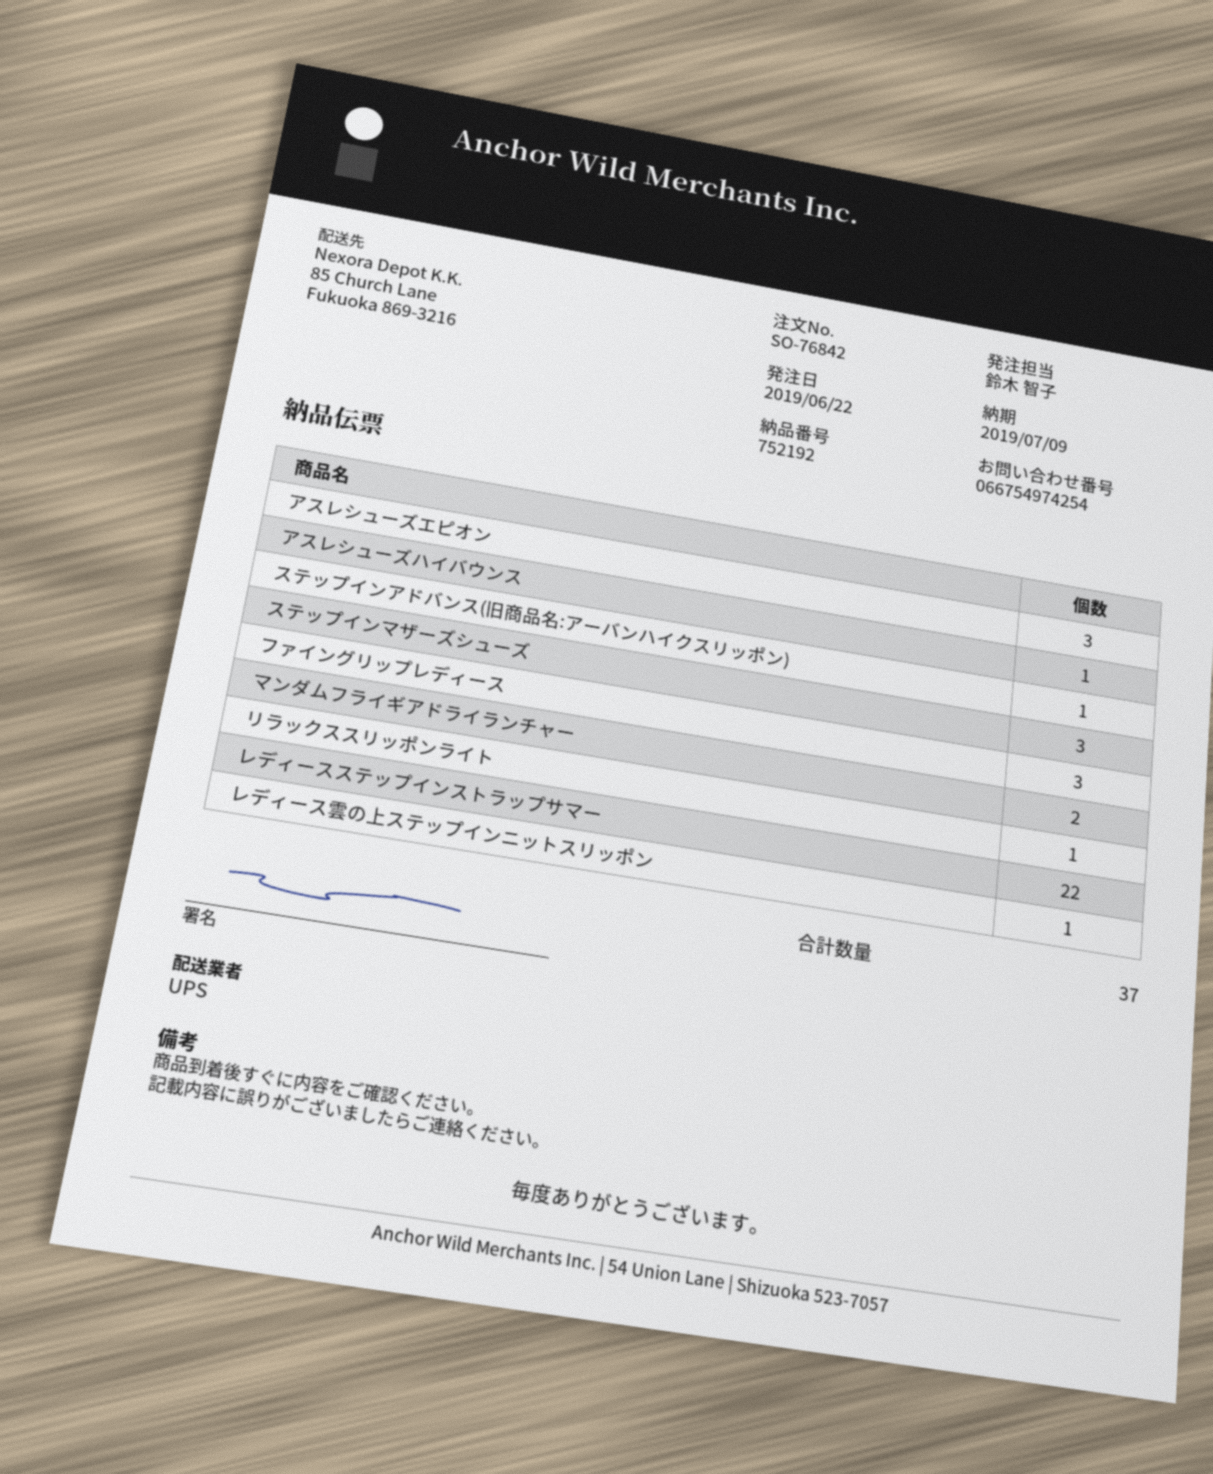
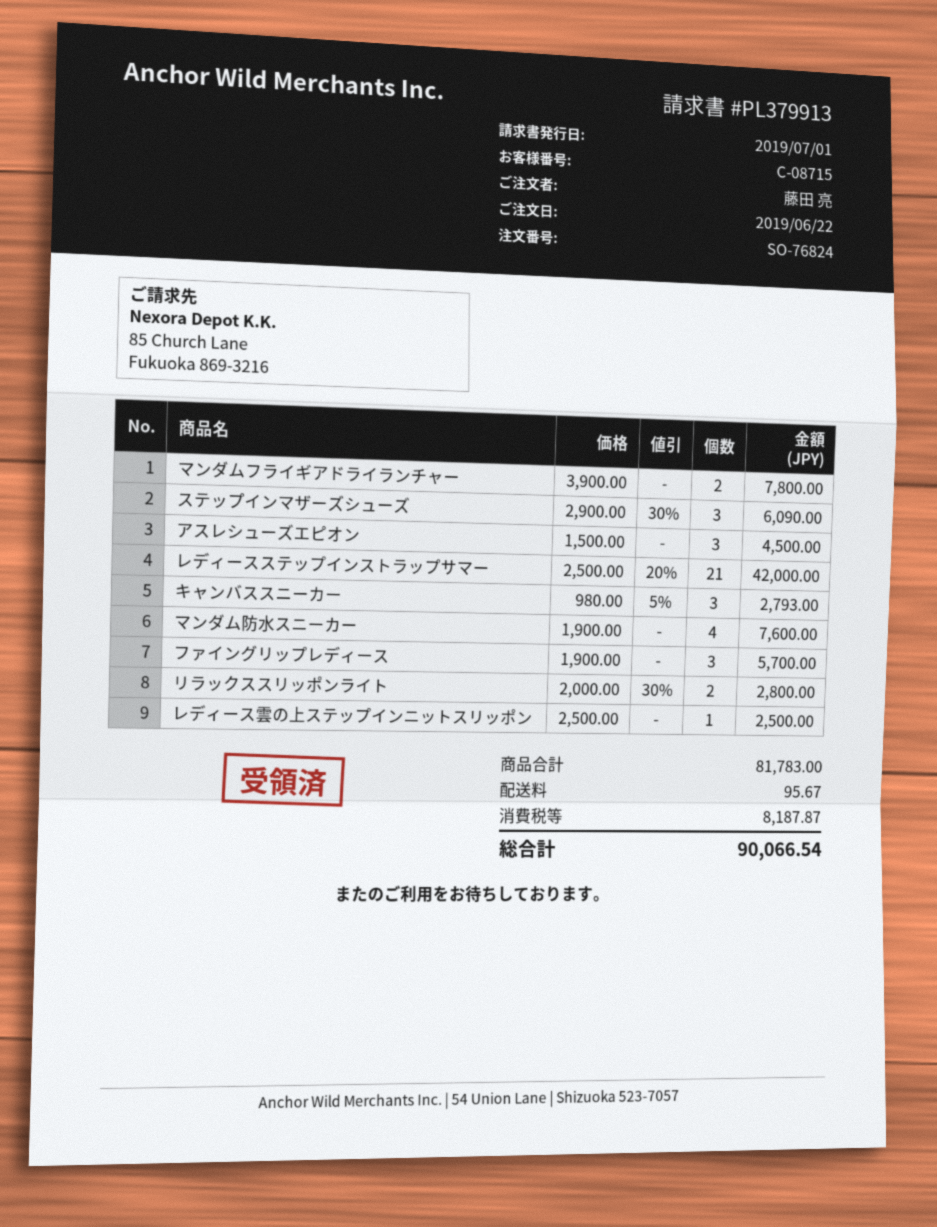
order number: SO-76842 -> SO-76824
ordered by: 鈴木 智子 -> 藤田 亮
アスレシューズハイバウンス: 1 -> none
ステップインアドバンス(旧商品名:アーバンハイクスリッポン): 1 -> none
リラックススリッポンライト: 1 -> 2
レディースステップインストラップサマー: 22 -> 21
キャンバススニーカー: none -> 3
マンダム防水スニーカー: none -> 4

